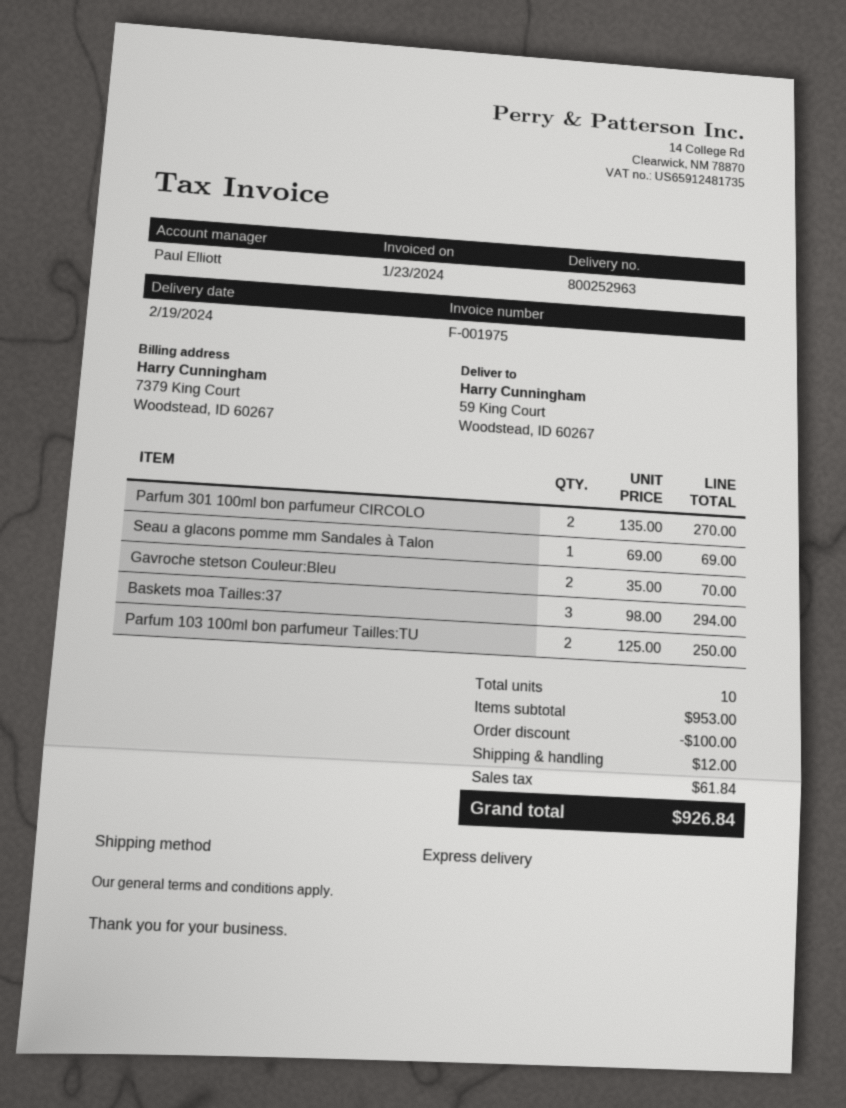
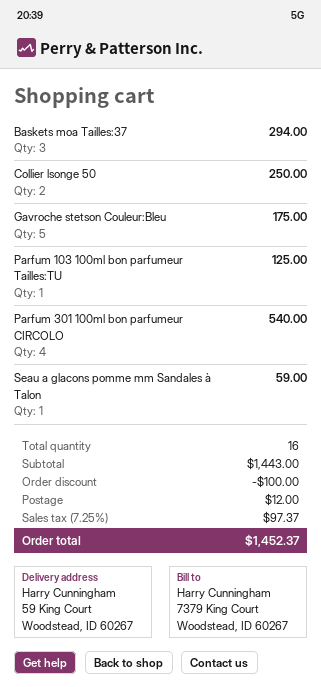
Parfum 301 100ml bon parfumeur CIRCOLO: 2 for 270.00 -> 4 for 540.00
Seau a glacons pomme mm Sandales à Talon: 1 for 69.00 -> 1 for 59.00
Gavroche stetson Couleur:Bleu: 2 for 70.00 -> 5 for 175.00
Parfum 103 100ml bon parfumeur Tailles:TU: 2 for 250.00 -> 1 for 125.00
Collier lsonge 50: none -> 2 for 250.00
total quantity: 10 -> 16
subtotal: 953.00 -> 1443.00
tax: 61.84 -> 97.37
total: 926.84 -> 1452.37

